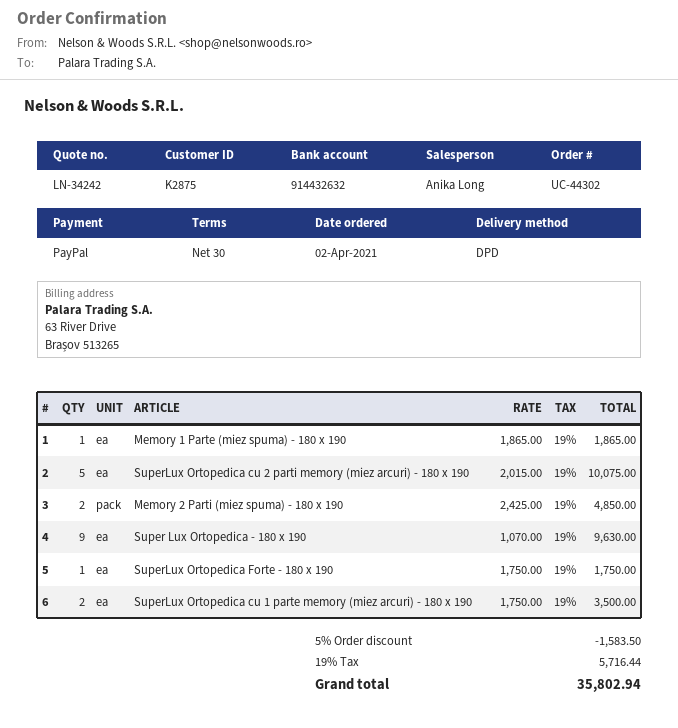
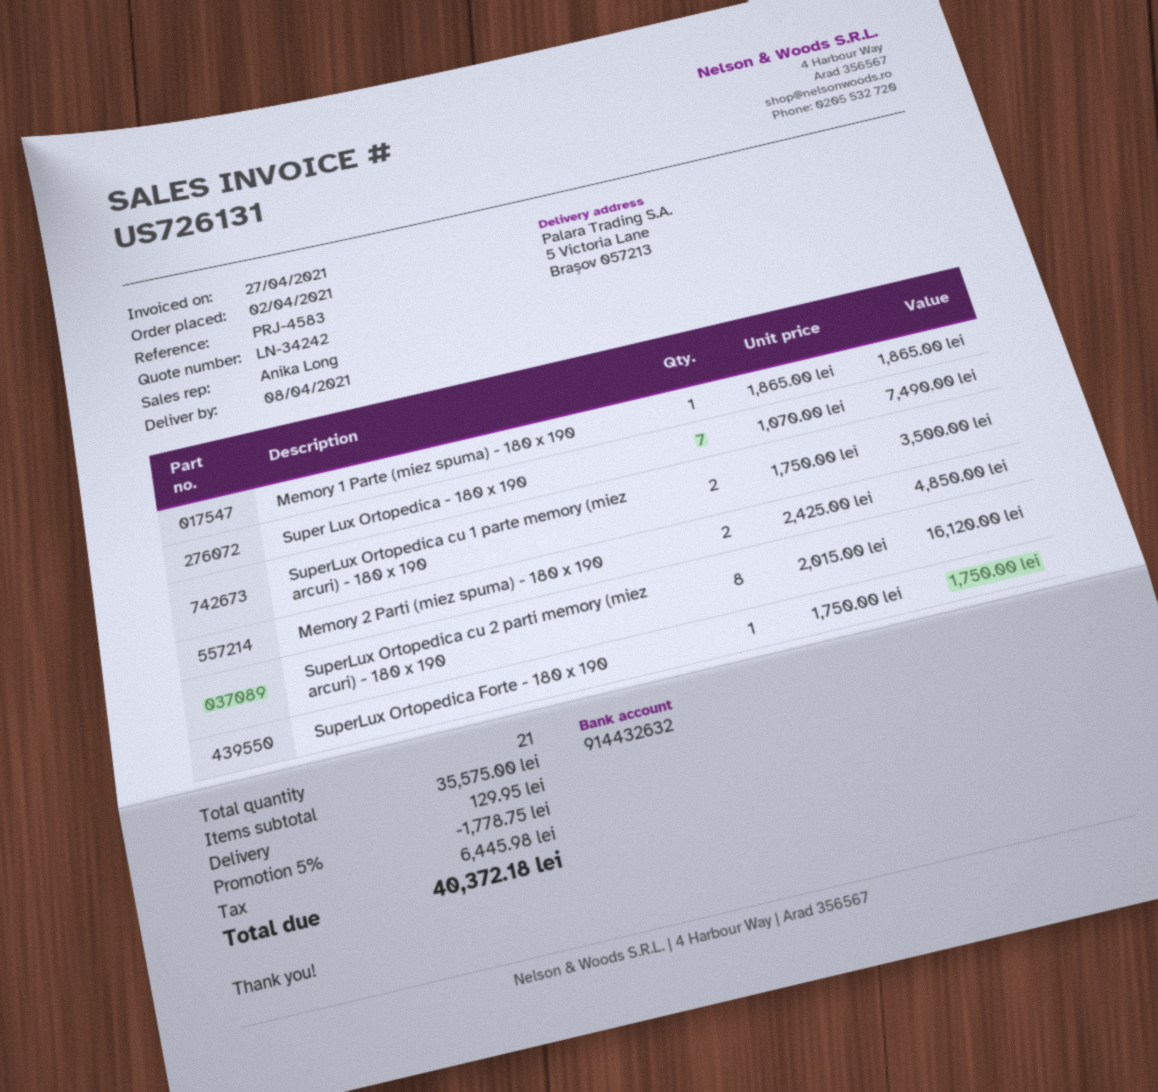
SuperLux Ortopedica cu 2 parti memory (miez arcuri) - 180 x 190: 5 x 2015.00 = 10075.00 -> 8 x 2015.00 = 16120.00
Super Lux Ortopedica - 180 x 190: 9 x 1070.00 = 9630.00 -> 7 x 1070.00 = 7490.00
discount: 5% = 1583.50 -> 5% = 1778.75
shipping: none -> 129.95
tax: 5716.44 -> 6445.98
total: 35802.94 -> 40372.18

